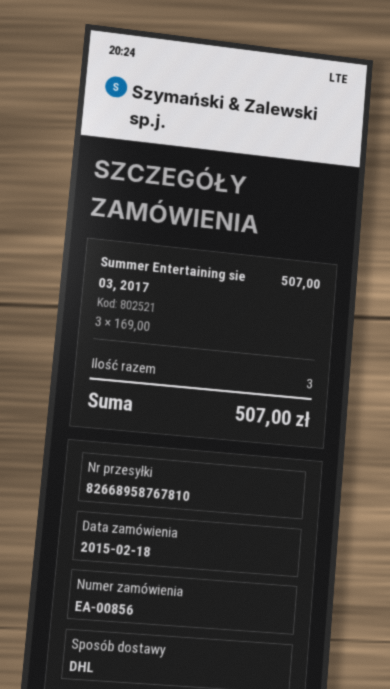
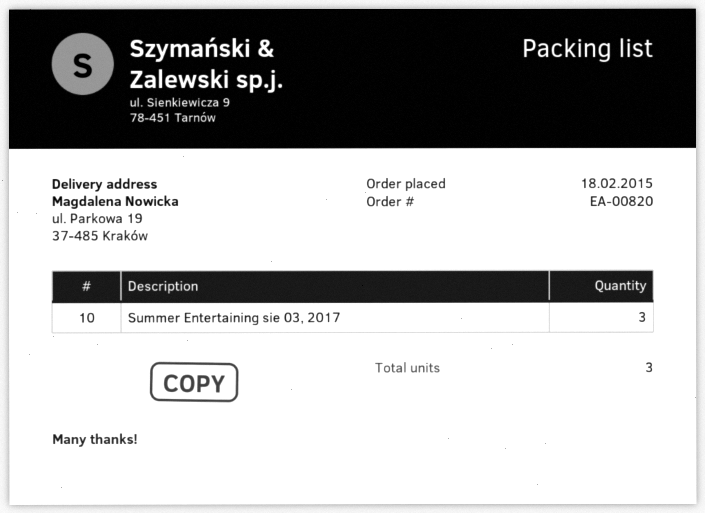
order number: EA-00856 -> EA-00820

